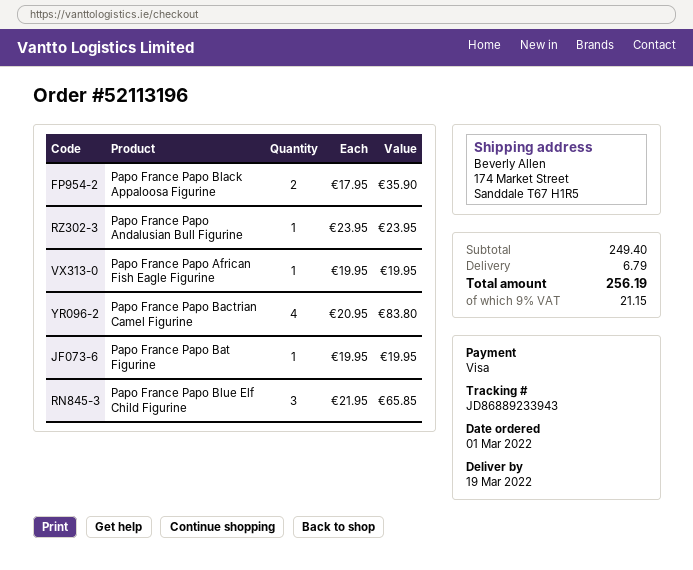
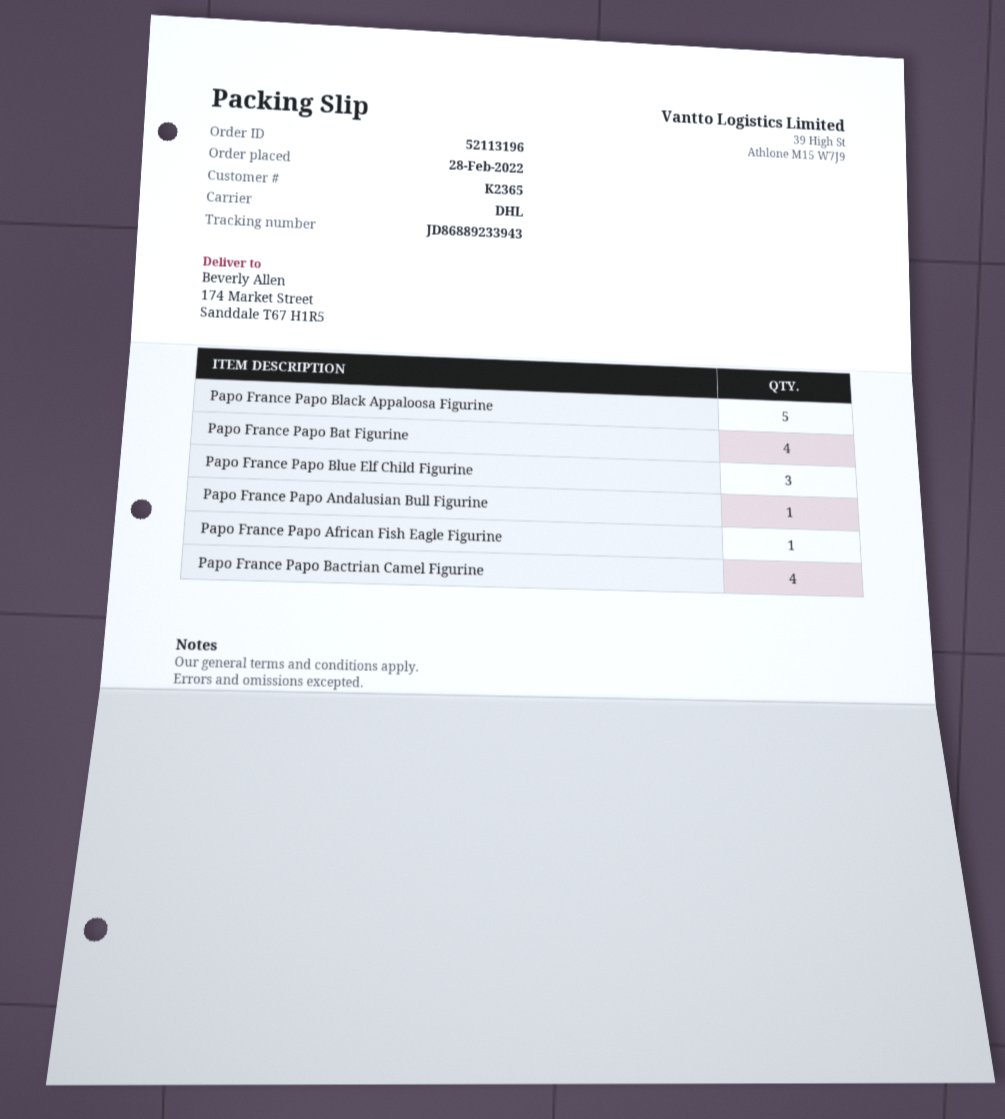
order date: 2022-03-01 -> 2022-02-28
Papo France Papo Black Appaloosa Figurine: 2 -> 5
Papo France Papo Bat Figurine: 1 -> 4

